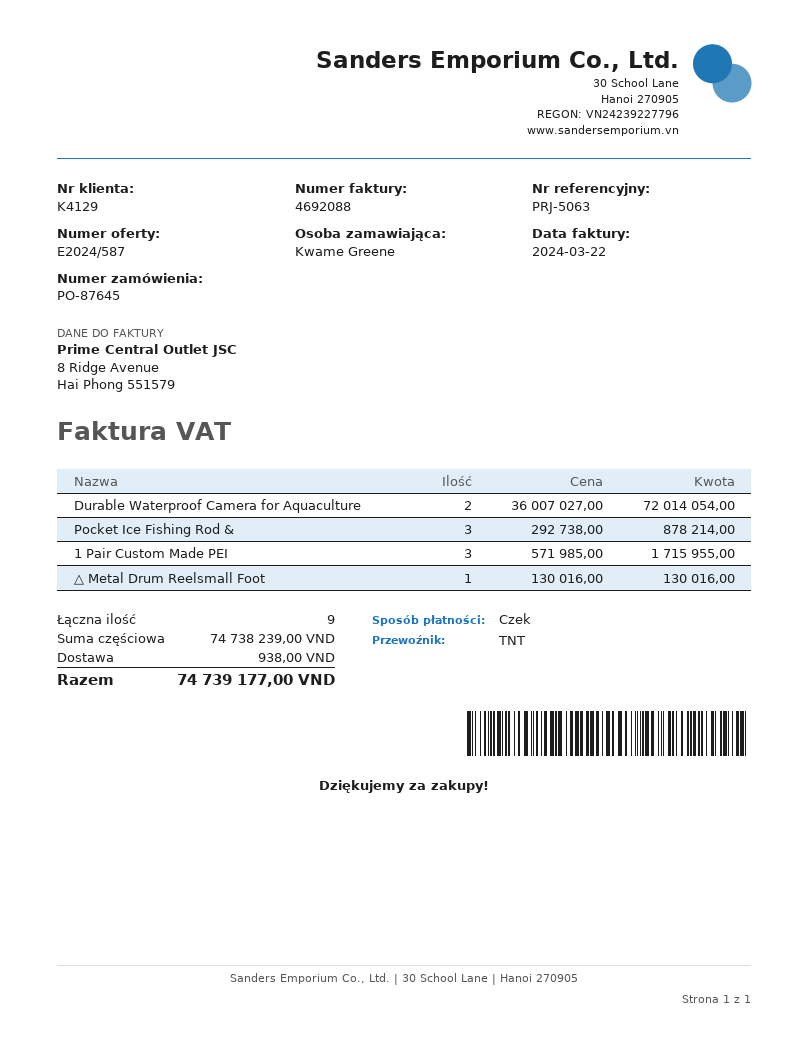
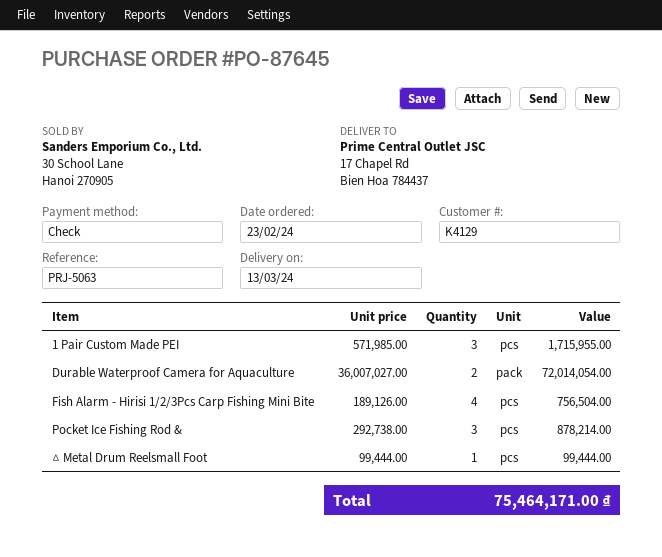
△ Metal Drum Reelsmall Foot: 1 x 130016.00 = 130016.00 -> 1 x 99444.00 = 99444.00
Fish Alarm - Hirisi 1/2/3Pcs Carp Fishing Mini Bite: none -> 4 x 189126.00 = 756504.00
shipping: 938.00 -> none
total: 74739177.00 -> 75464171.00

